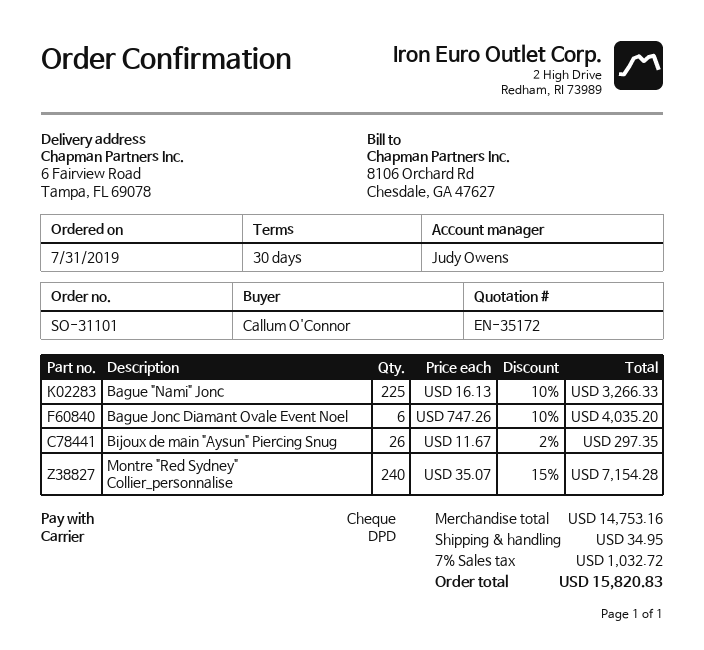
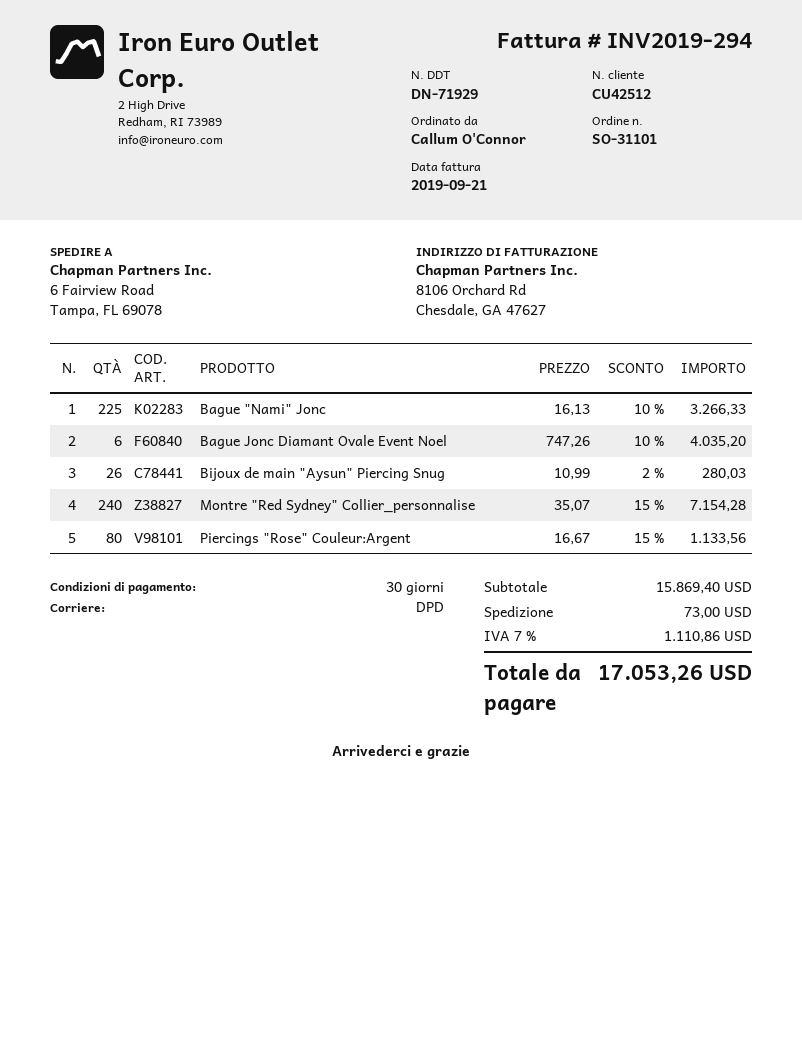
Bijoux de main "Aysun" Piercing Snug: 26 x 11.67 - 2% = 297.35 -> 26 x 10.99 - 2% = 280.03
Piercings "Rose" Couleur:Argent: none -> 80 x 16.67 - 15% = 1133.56
subtotal: 14753.16 -> 15869.40
shipping: 34.95 -> 73.00
tax: 7% = 1032.72 -> 7% = 1110.86
total: 15820.83 -> 17053.26

